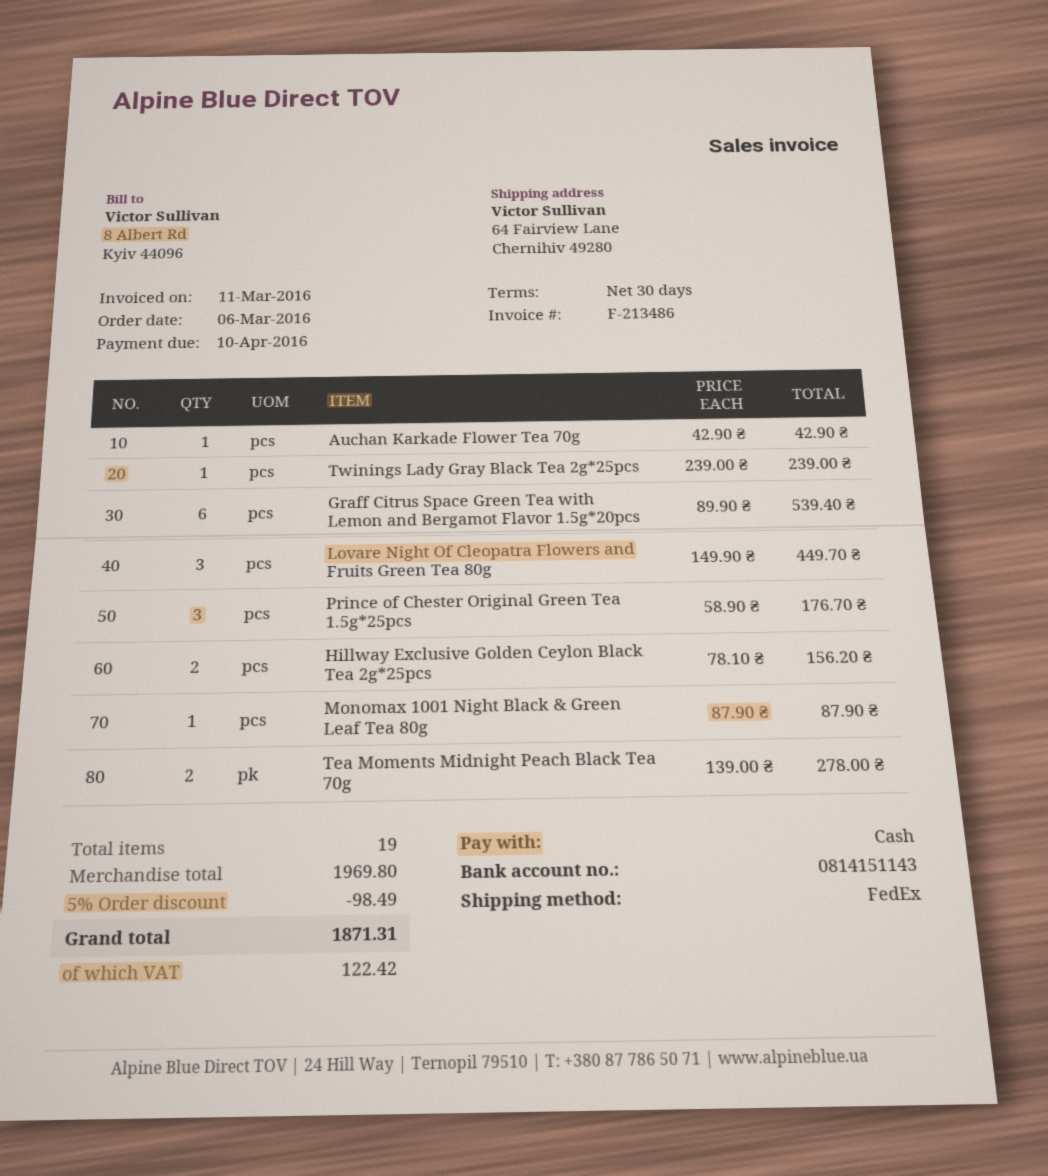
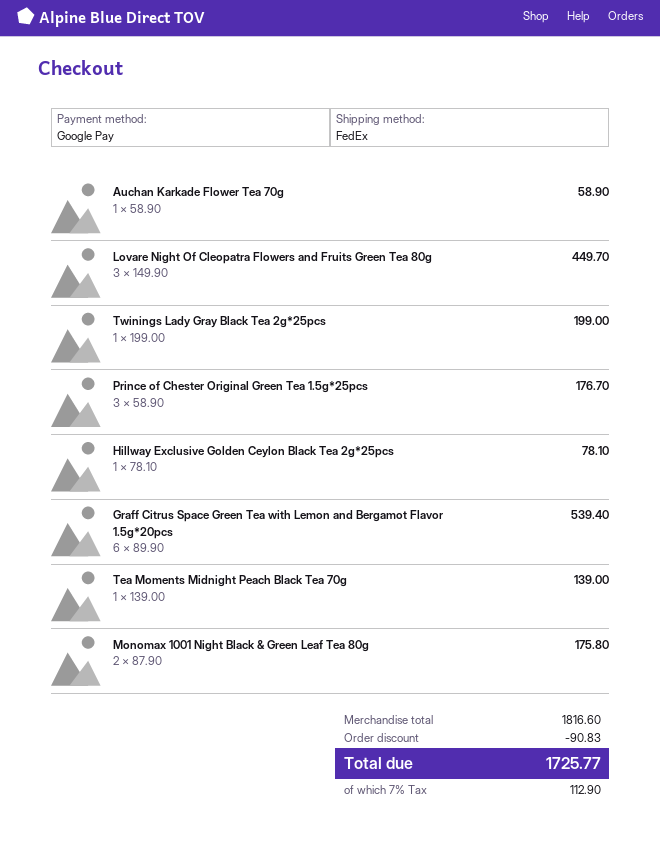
payment method: cash -> Google Pay
Auchan Karkade Flower Tea 70g: 1 x 42.90 = 42.90 -> 1 x 58.90 = 58.90
Twinings Lady Gray Black Tea 2g*25pcs: 1 x 239.00 = 239.00 -> 1 x 199.00 = 199.00
Hillway Exclusive Golden Ceylon Black Tea 2g*25pcs: 2 x 78.10 = 156.20 -> 1 x 78.10 = 78.10
Monomax 1001 Night Black & Green Leaf Tea 80g: 1 x 87.90 = 87.90 -> 2 x 87.90 = 175.80
Tea Moments Midnight Peach Black Tea 70g: 2 x 139.00 = 278.00 -> 1 x 139.00 = 139.00
subtotal: 1969.80 -> 1816.60
discount: 98.49 -> 90.83
tax: 122.42 -> 112.90
total: 1871.31 -> 1725.77

